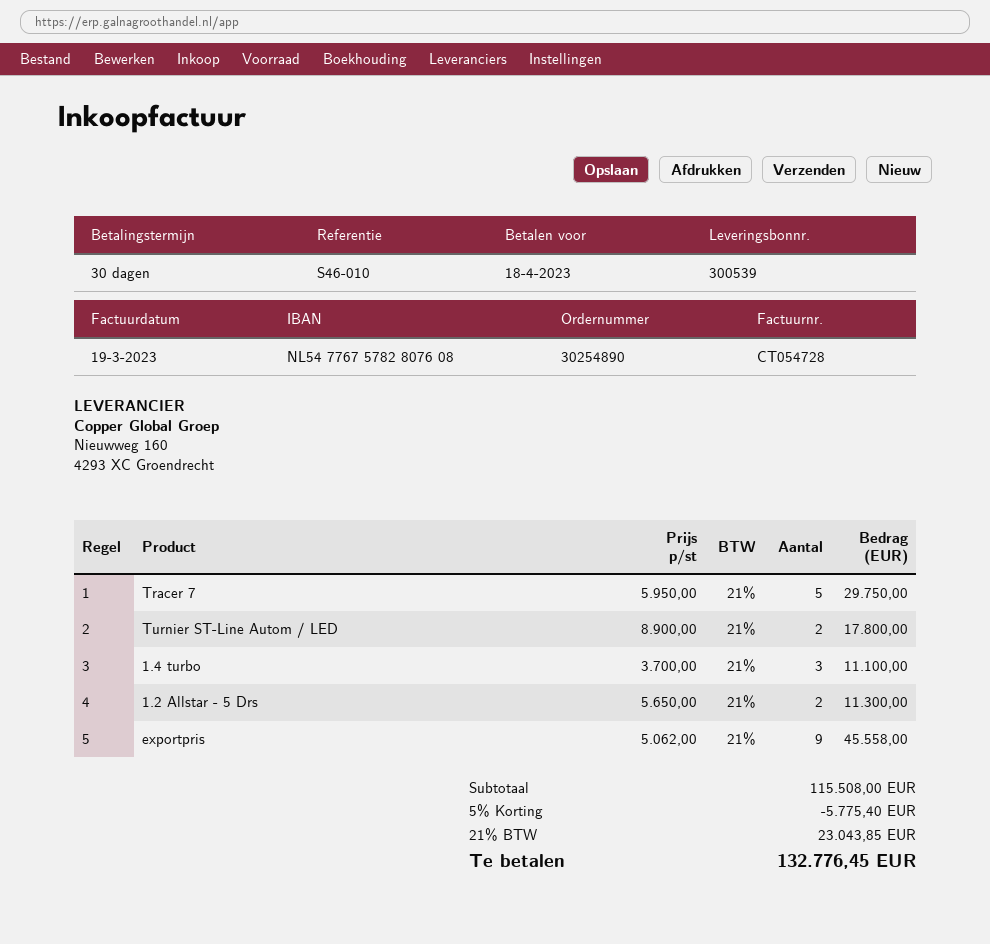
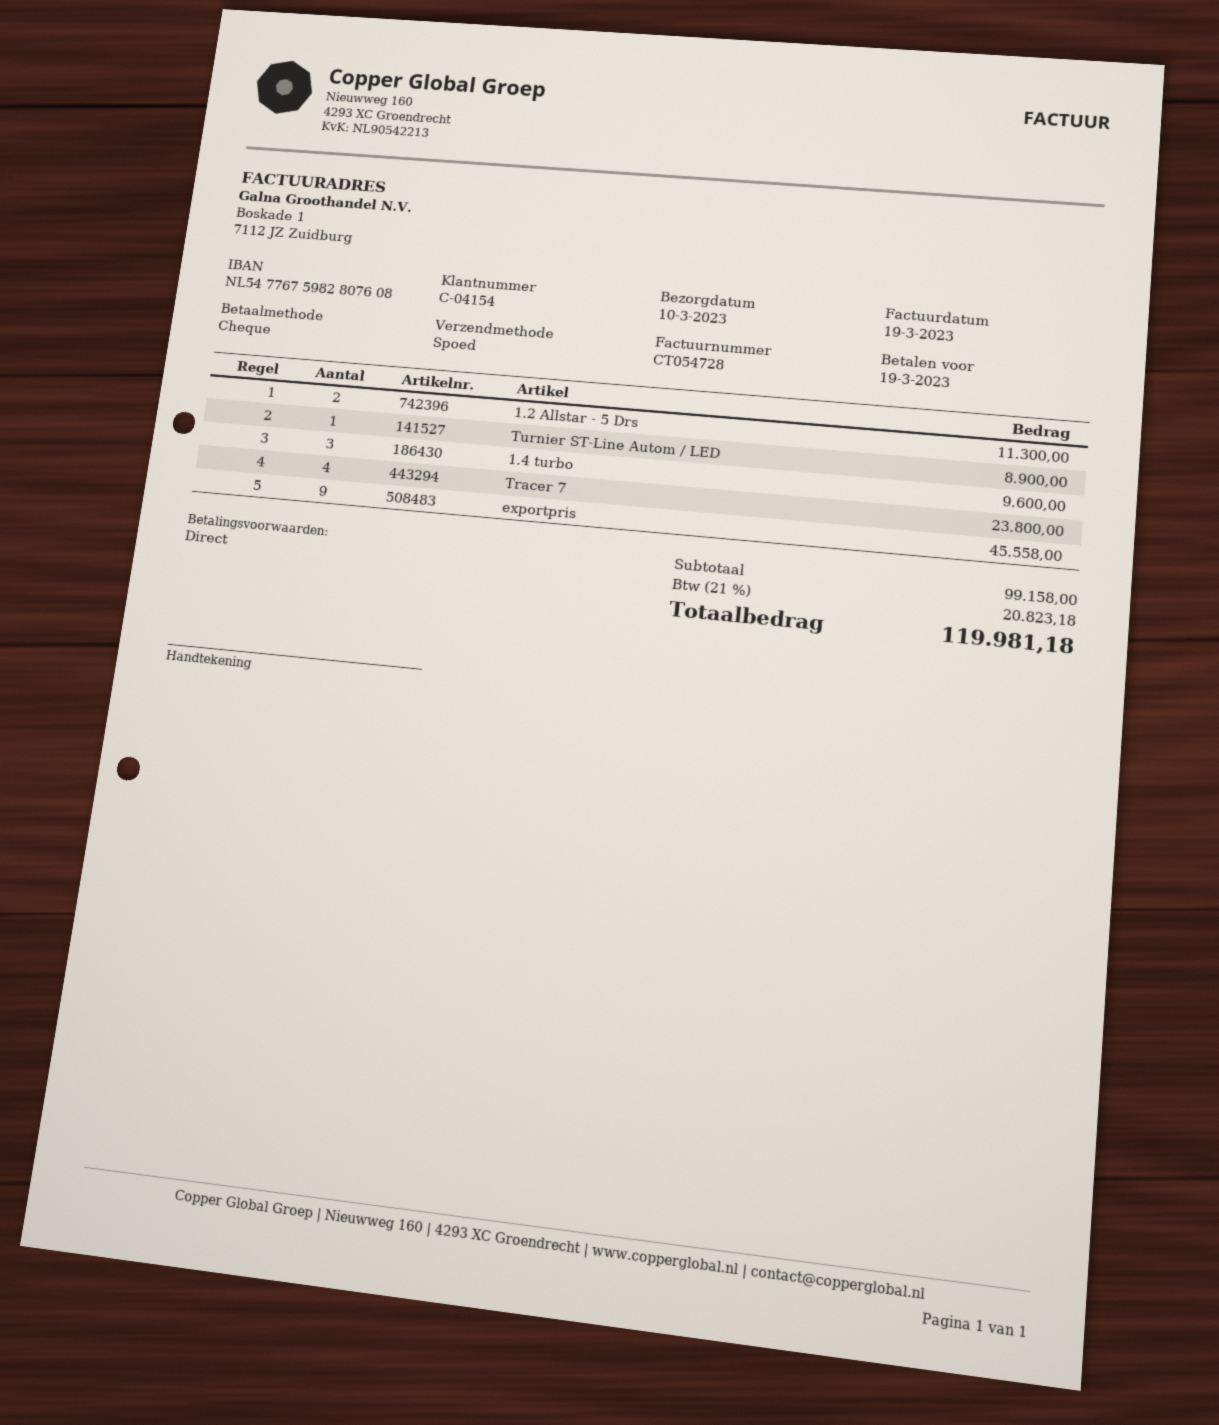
payment terms: 30 days -> on receipt
due date: 2023-04-18 -> 2023-03-19
bank account: NL5477675782807608 -> NL5477675982807608
Tracer 7: 5 for 29750.00 -> 4 for 23800.00
Turnier ST-Line Autom / LED: 2 for 17800.00 -> 1 for 8900.00
1.4 turbo: 3 for 11100.00 -> 3 for 9600.00
subtotal: 115508.00 -> 99158.00
discount: 5% = 5775.40 -> none
tax: 21% = 23043.85 -> 21% = 20823.18
total: 132776.45 -> 119981.18

